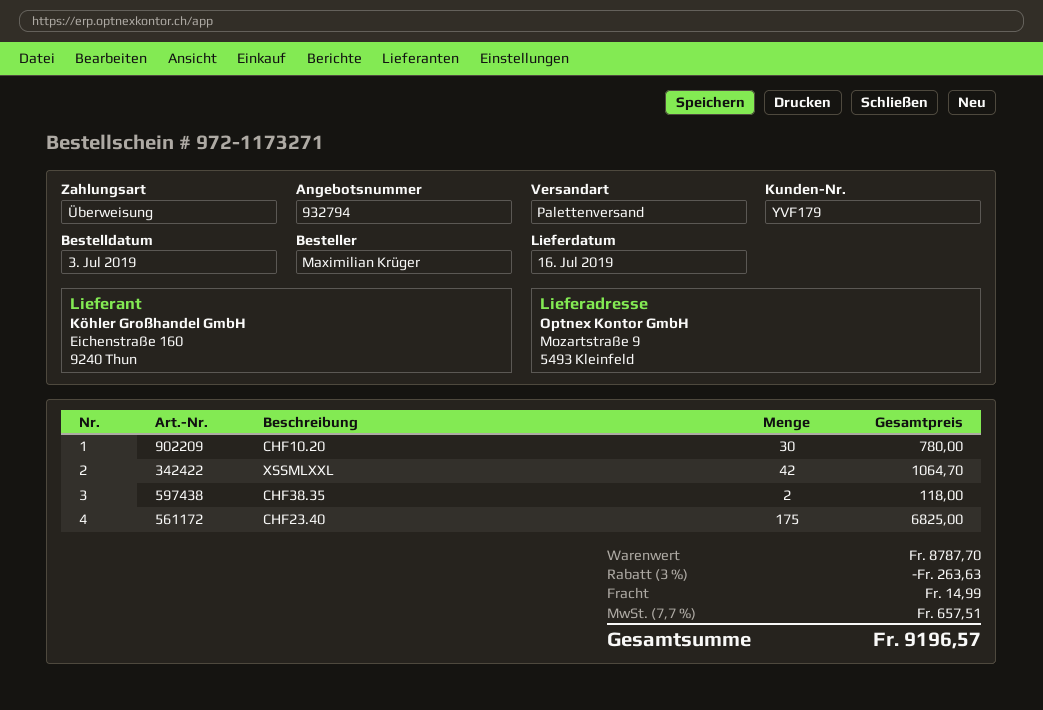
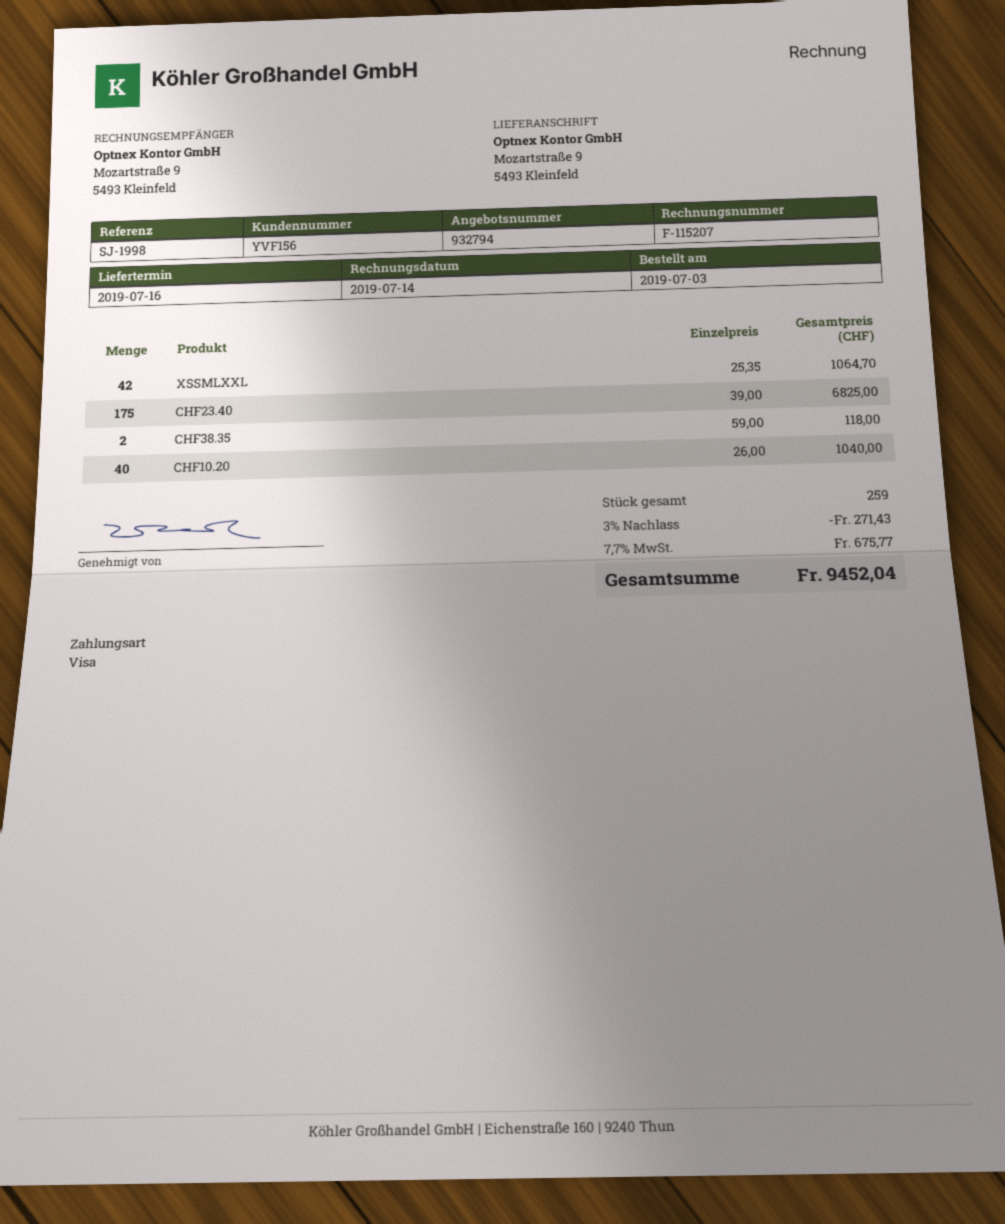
customer number: YVF179 -> YVF156
payment method: bank transfer -> Visa
CHF10.20: 30 for 780.00 -> 40 for 1040.00
discount: 3% = 263.63 -> 3% = 271.43
shipping: 14.99 -> none
tax: 7.7% = 657.51 -> 7.7% = 675.77
total: 9196.57 -> 9452.04

